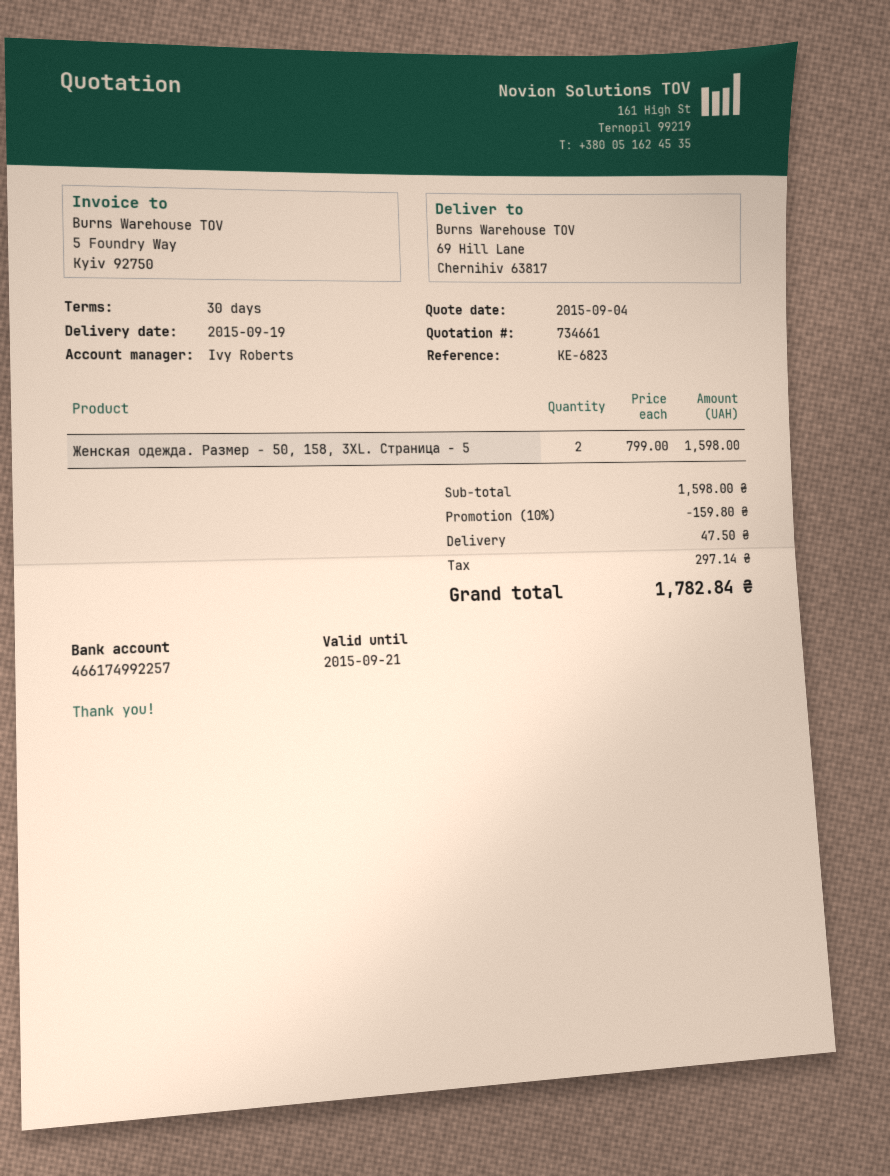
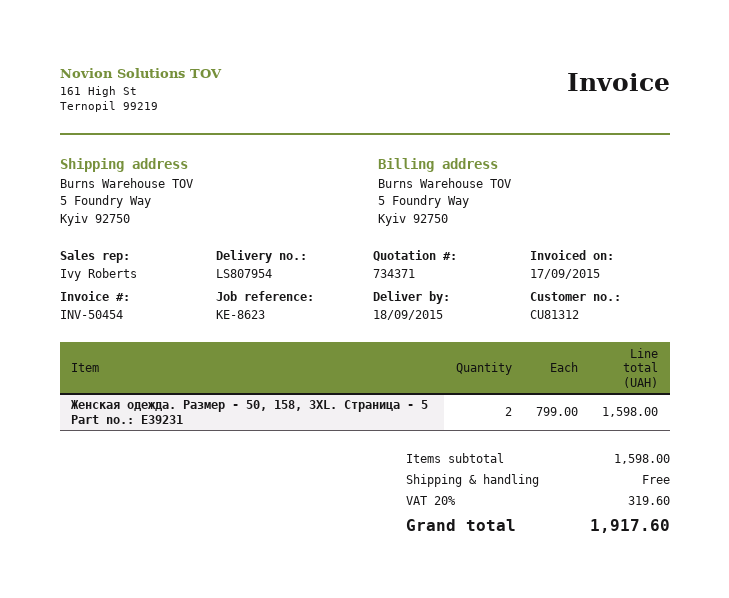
quote number: 734661 -> 734371
delivery date: 2015-09-19 -> 2015-09-18
reference: KE-6823 -> KE-8623
ship to: 69 Hill Lane, Chernihiv 63817 -> 5 Foundry Way, Kyiv 92750
discount: 10% = 159.80 -> none
shipping: 47.50 -> 0.00
tax: 297.14 -> 319.60
total: 1782.84 -> 1917.60

